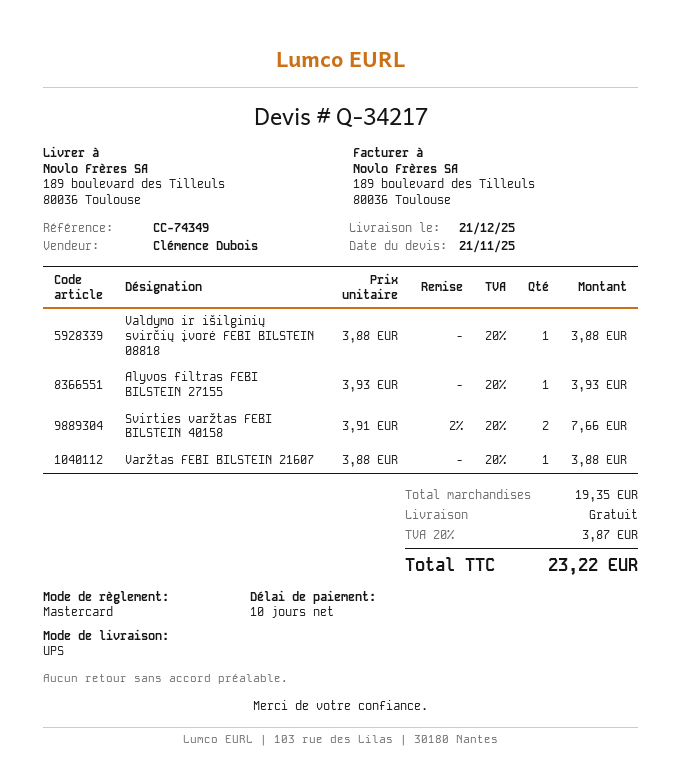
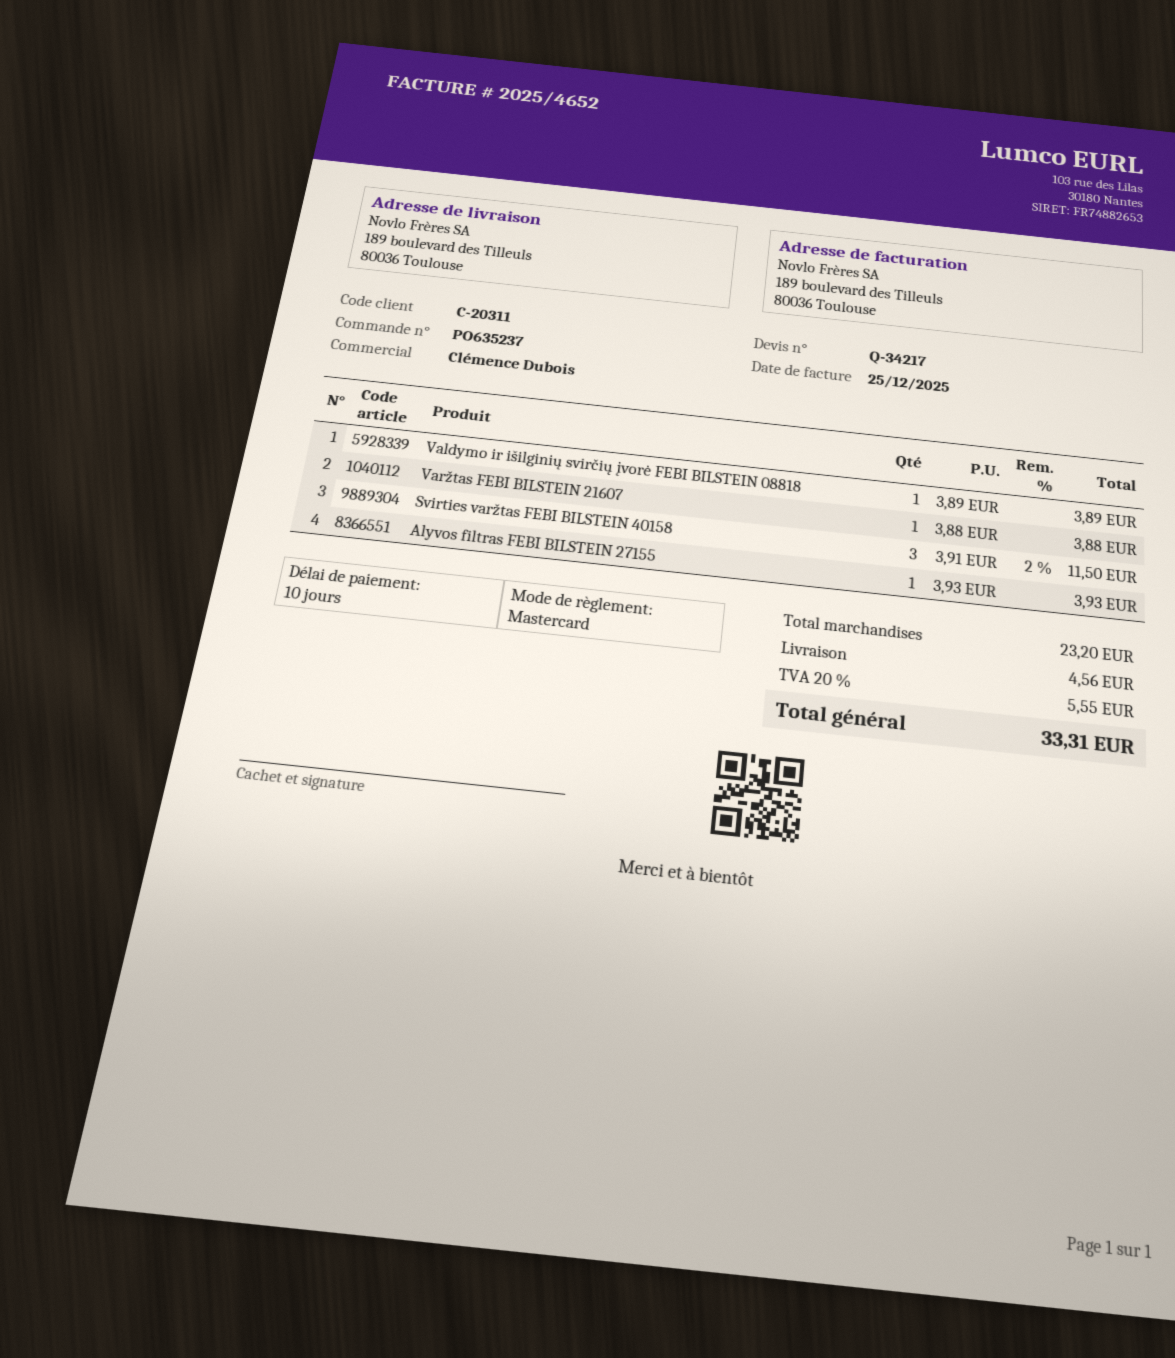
Valdymo ir išilginių svirčių įvorė FEBI BILSTEIN 08818: 1 x 3.88 = 3.88 -> 1 x 3.89 = 3.89
Svirties varžtas FEBI BILSTEIN 40158: 2 x 3.91 - 2% = 7.66 -> 3 x 3.91 - 2% = 11.50
subtotal: 19.35 -> 23.20
shipping: 0.00 -> 4.56
tax: 20% = 3.87 -> 20% = 5.55
total: 23.22 -> 33.31

